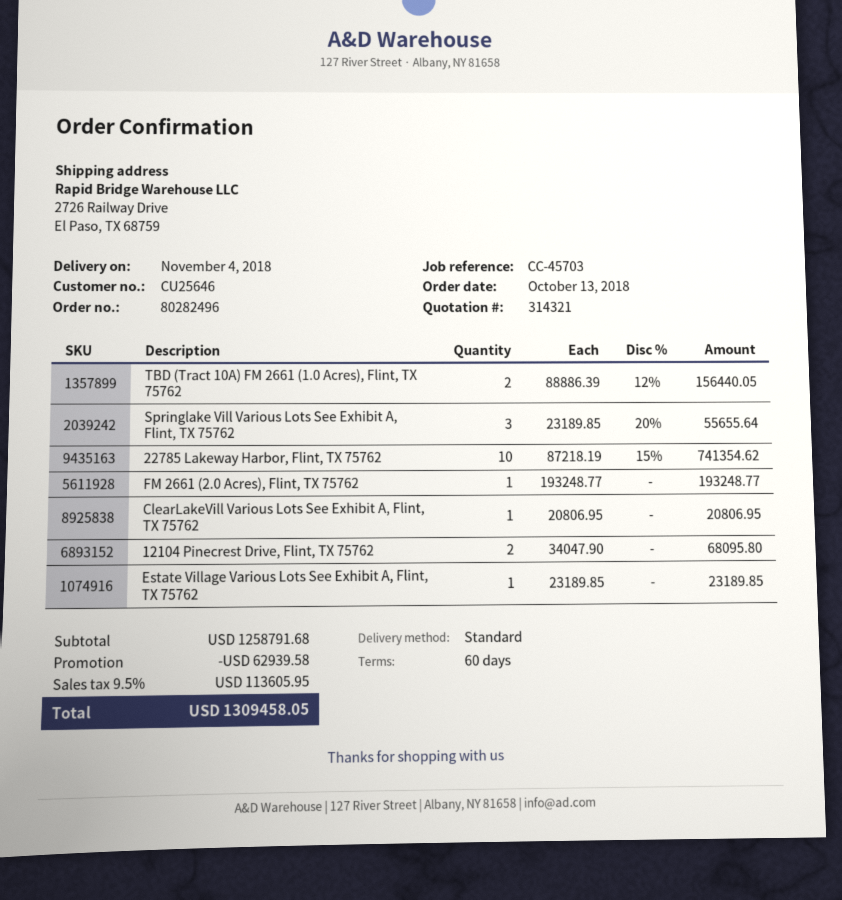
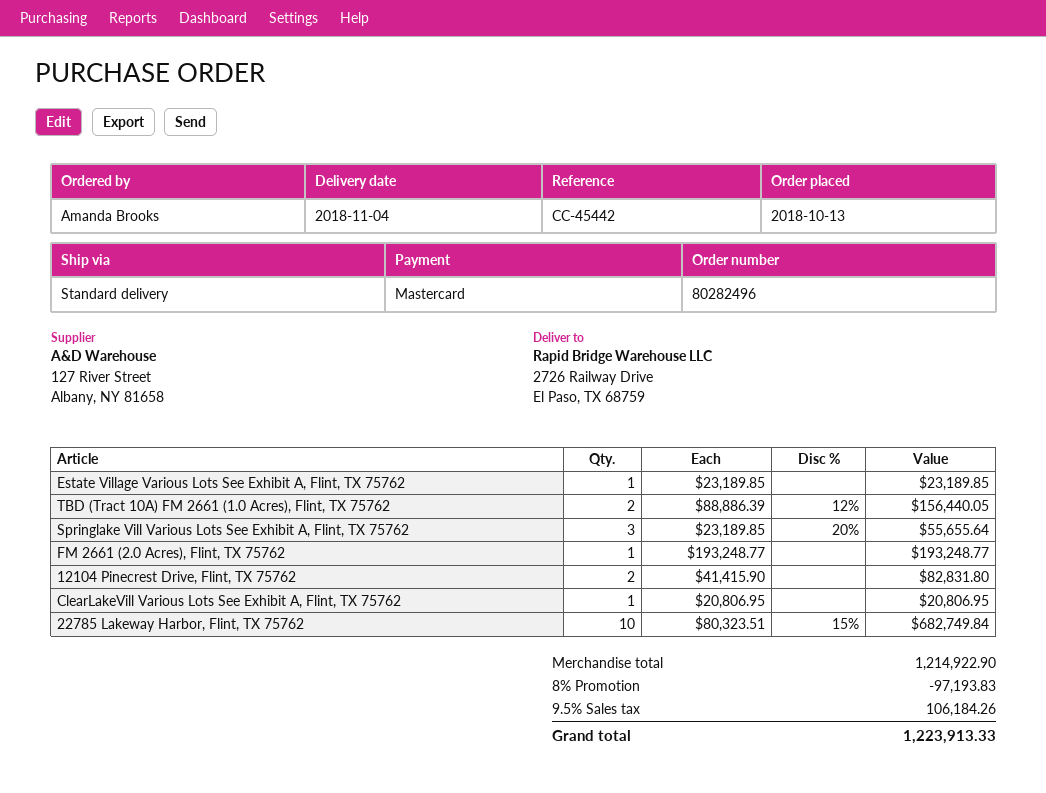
reference: CC-45703 -> CC-45442
22785 Lakeway Harbor, Flint, TX 75762: 10 x 87218.19 - 15% = 741354.62 -> 10 x 80323.51 - 15% = 682749.84
12104 Pinecrest Drive, Flint, TX 75762: 2 x 34047.90 = 68095.80 -> 2 x 41415.90 = 82831.80
subtotal: 1258791.68 -> 1214922.90
discount: 62939.58 -> 97193.83
tax: 9.5% = 113605.95 -> 9.5% = 106184.26
total: 1309458.05 -> 1223913.33

